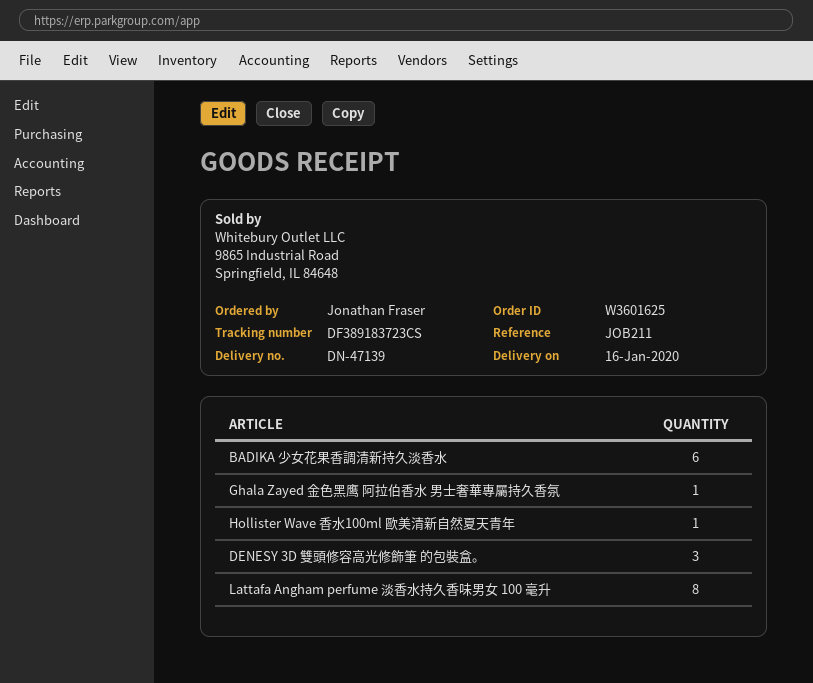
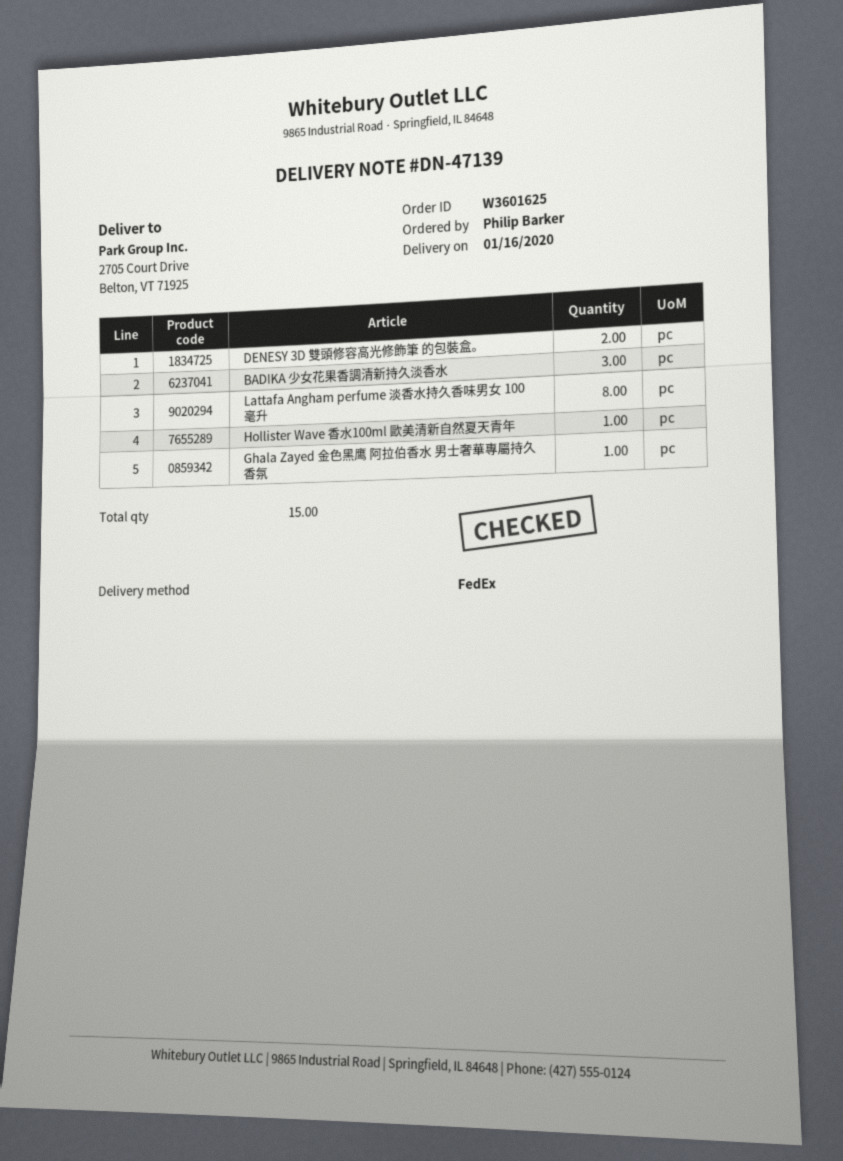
ordered by: Jonathan Fraser -> Philip Barker
BADIKA 少女花果香調清新持久淡香水: 6 -> 3
DENESY 3D 雙頭修容高光修飾筆 的包裝盒。: 3 -> 2

